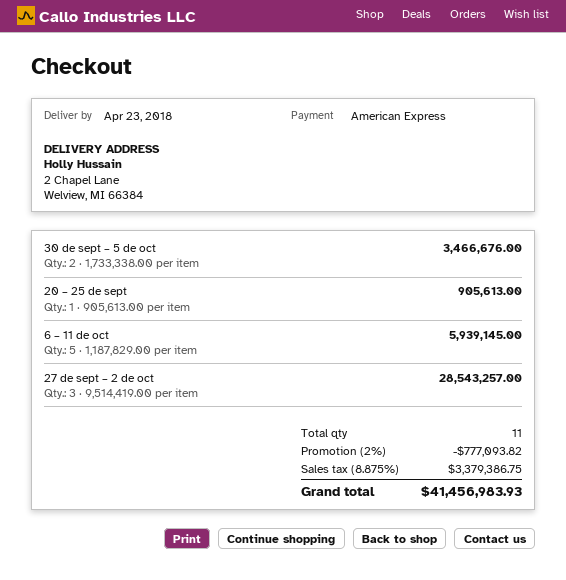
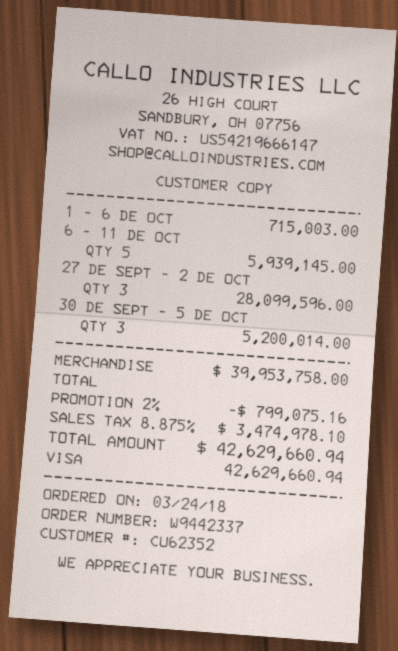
payment method: American Express -> Visa
30 de sept – 5 de oct: 2 for 3466676.00 -> 3 for 5200014.00
20 – 25 de sept: 1 for 905613.00 -> none
27 de sept – 2 de oct: 3 for 28543257.00 -> 3 for 28099596.00
1 – 6 DE OCT: none -> 1 for 715003.00
discount: 2% = 777093.82 -> 2% = 799075.16
tax: 8.875% = 3379386.75 -> 8.875% = 3474978.10
total: 41456983.93 -> 42629660.94

